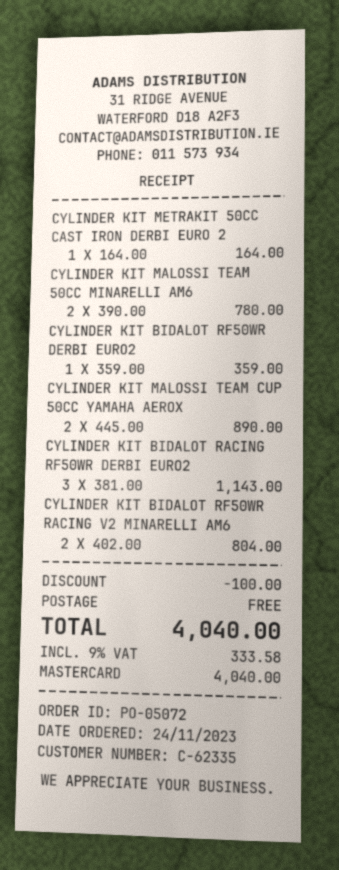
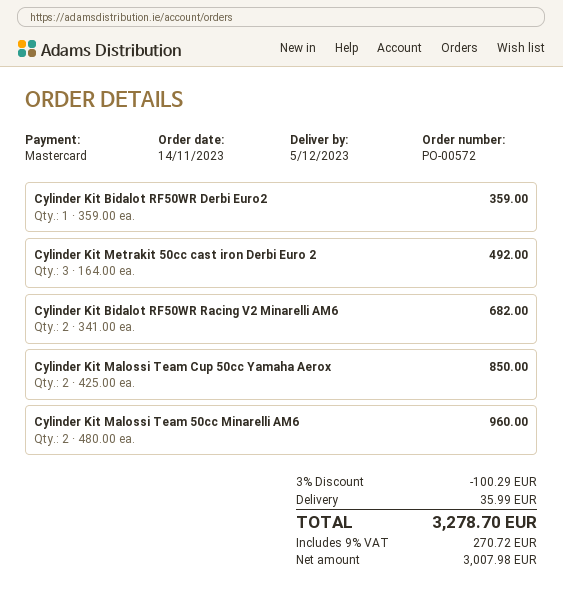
order number: PO-05072 -> PO-00572
order date: 2023-11-24 -> 2023-11-14
CYLINDER KIT METRAKIT 50CC CAST IRON DERBI EURO 2: 1 x 164.00 = 164.00 -> 3 x 164.00 = 492.00
CYLINDER KIT MALOSSI TEAM 50CC MINARELLI AM6: 2 x 390.00 = 780.00 -> 2 x 480.00 = 960.00
CYLINDER KIT MALOSSI TEAM CUP 50CC YAMAHA AEROX: 2 x 445.00 = 890.00 -> 2 x 425.00 = 850.00
CYLINDER KIT BIDALOT RACING RF50WR DERBI EURO2: 3 x 381.00 = 1143.00 -> none
CYLINDER KIT BIDALOT RF50WR RACING V2 MINARELLI AM6: 2 x 402.00 = 804.00 -> 2 x 341.00 = 682.00
discount: 100.00 -> 100.29
shipping: 0.00 -> 35.99
tax: 9% = 333.58 -> 9% = 270.72
total: 4040.00 -> 3278.70

